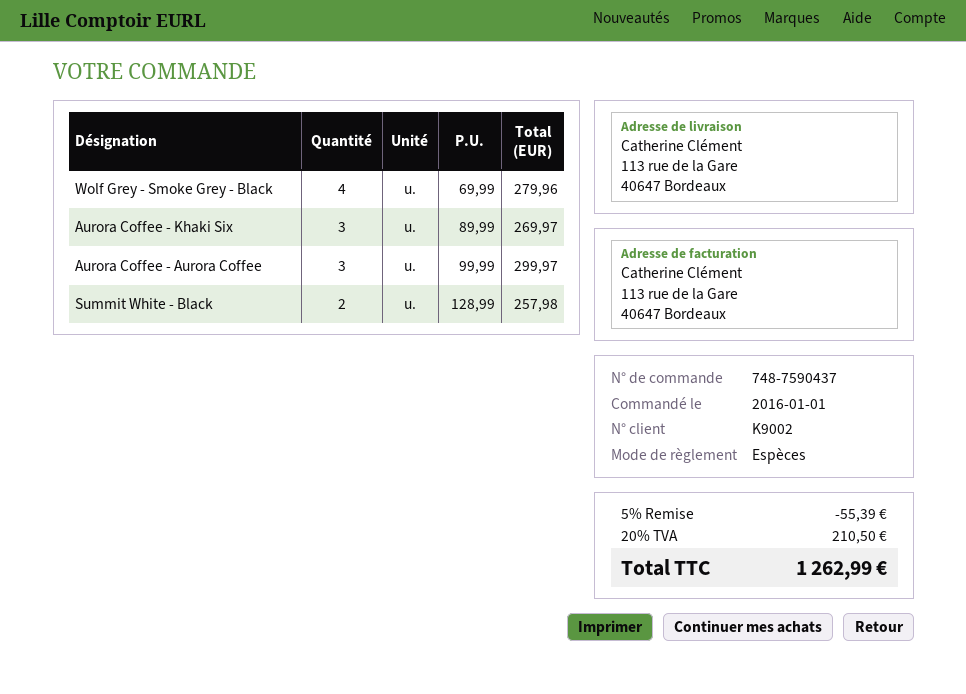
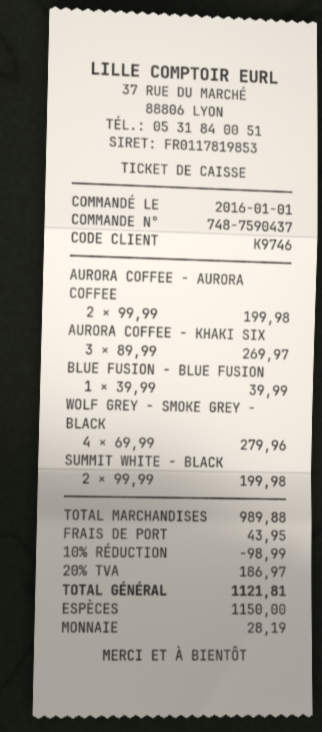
customer number: K9002 -> K9746
Aurora Coffee - Aurora Coffee: 3 x 99.99 = 299.97 -> 2 x 99.99 = 199.98
Summit White - Black: 2 x 128.99 = 257.98 -> 2 x 99.99 = 199.98
BLUE FUSION - BLUE FUSION: none -> 1 x 39.99 = 39.99
discount: 5% = 55.39 -> 10% = 98.99
shipping: none -> 43.95
tax: 20% = 210.50 -> 20% = 186.97
total: 1262.99 -> 1121.81

